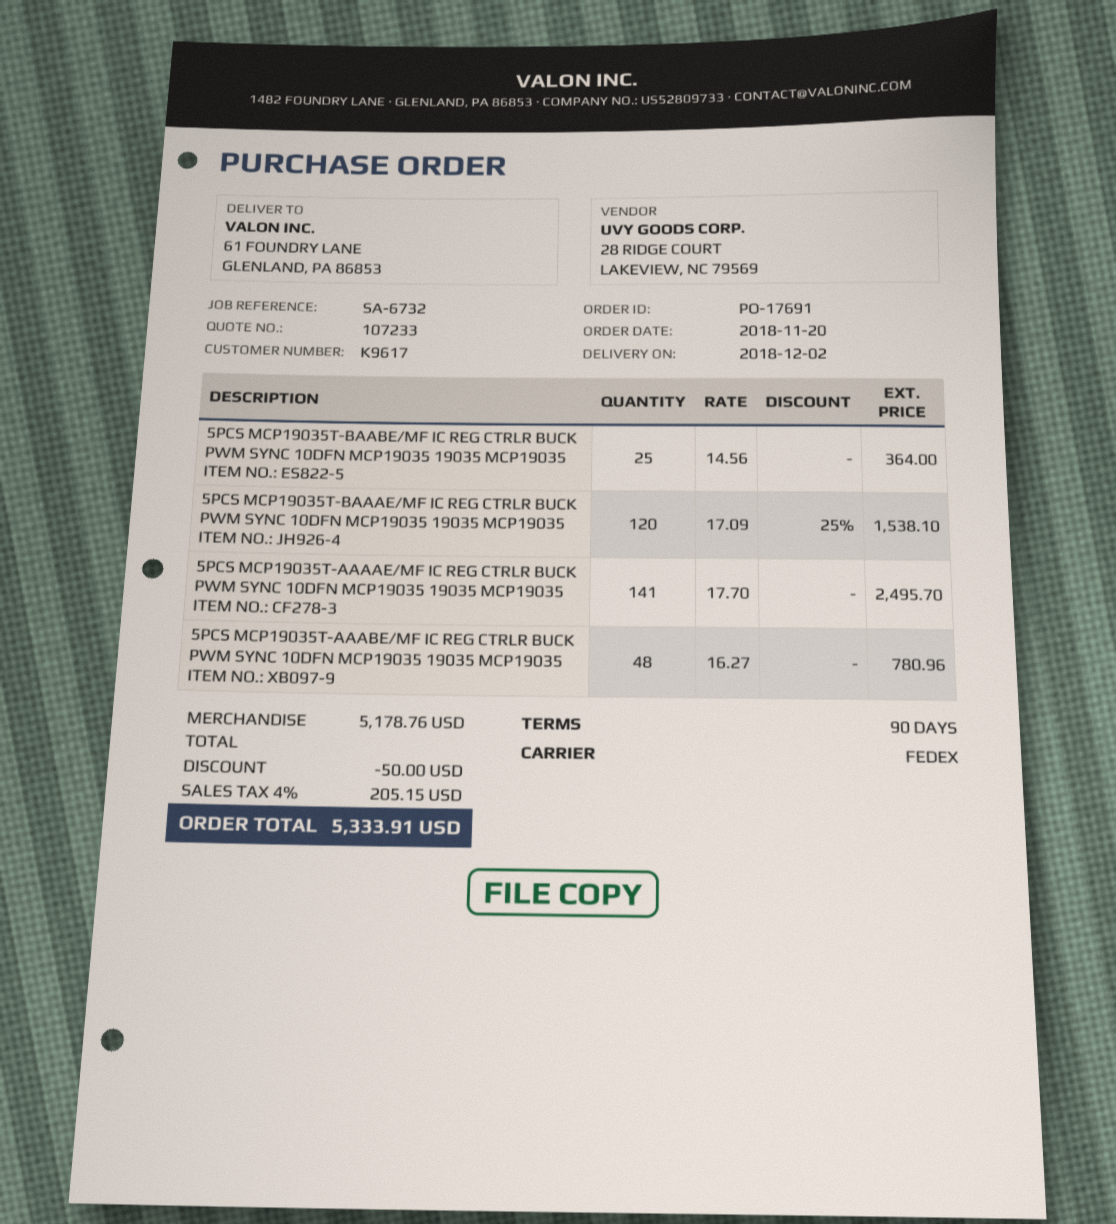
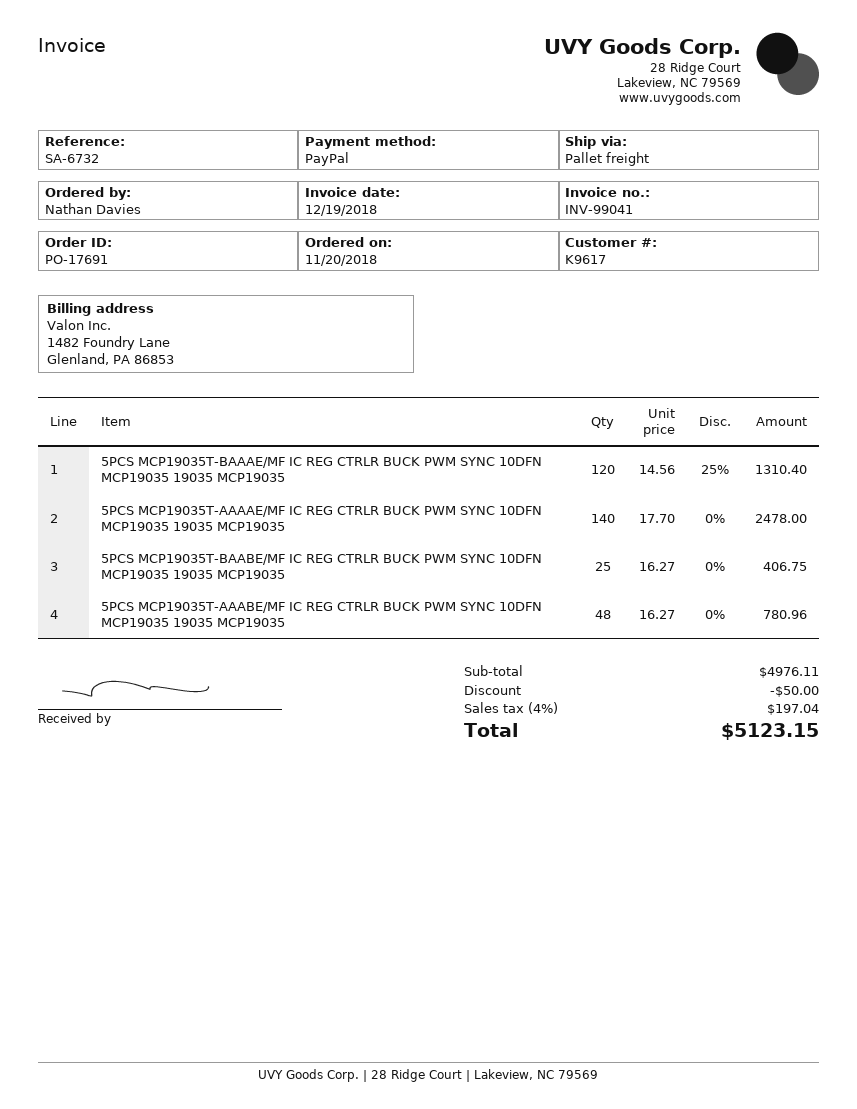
shipping method: FedEx -> pallet freight
5PCS MCP19035T-BAABE/MF IC REG CTRLR BUCK PWM SYNC 10DFN MCP19035 19035 MCP19035: 25 x 14.56 = 364.00 -> 25 x 16.27 = 406.75
5PCS MCP19035T-BAAAE/MF IC REG CTRLR BUCK PWM SYNC 10DFN MCP19035 19035 MCP19035: 120 x 17.09 - 25% = 1538.10 -> 120 x 14.56 - 25% = 1310.40
5PCS MCP19035T-AAAAE/MF IC REG CTRLR BUCK PWM SYNC 10DFN MCP19035 19035 MCP19035: 141 x 17.70 = 2495.70 -> 140 x 17.70 = 2478.00
subtotal: 5178.76 -> 4976.11
tax: 4% = 205.15 -> 4% = 197.04
total: 5333.91 -> 5123.15

